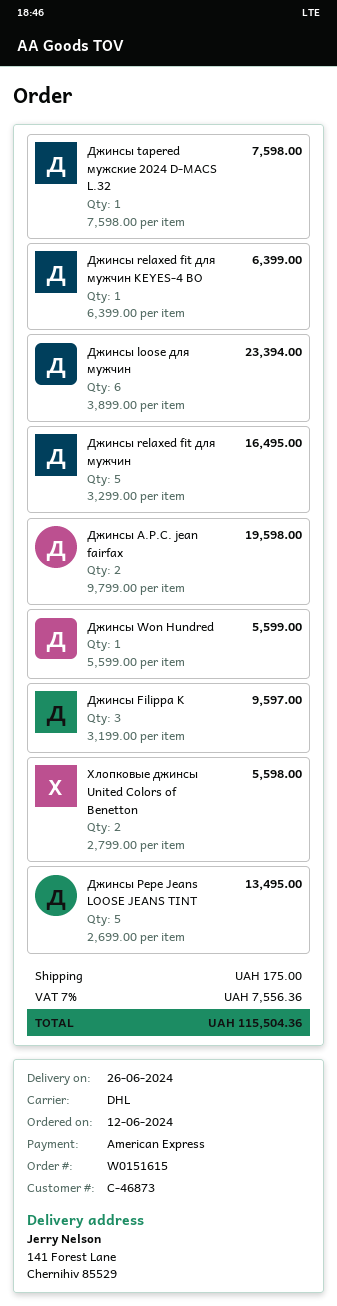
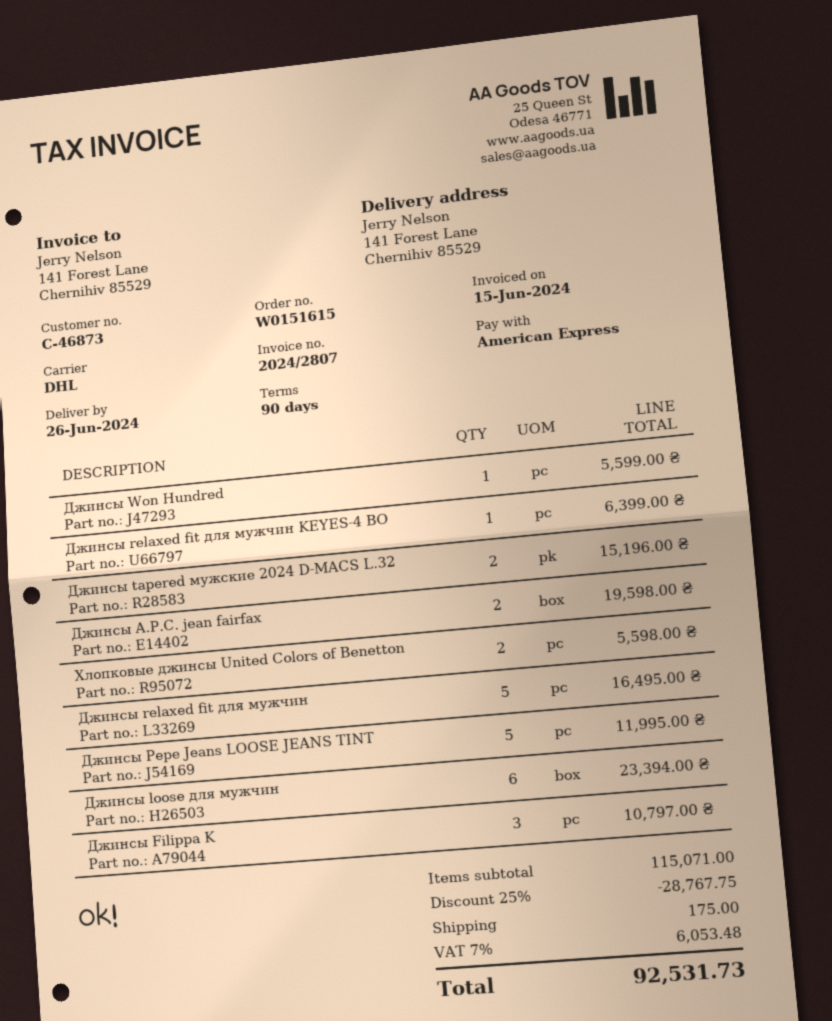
Джинсы tapered мужские 2024 D-MACS L.32: 1 for 7598.00 -> 2 for 15196.00
Джинсы Filippa K: 3 for 9597.00 -> 3 for 10797.00
Джинсы Pepe Jeans LOOSE JEANS TINT: 5 for 13495.00 -> 5 for 11995.00
discount: none -> 25% = 28767.75
tax: 7% = 7556.36 -> 7% = 6053.48
total: 115504.36 -> 92531.73

